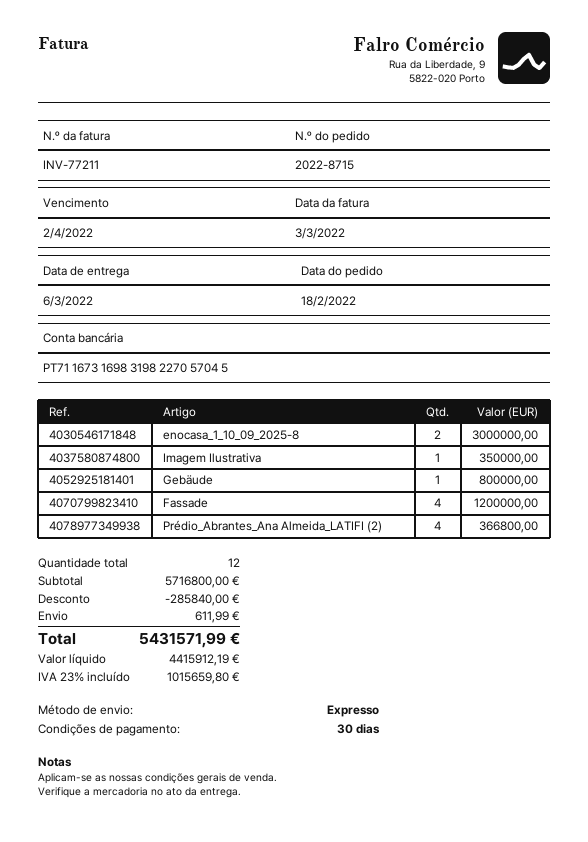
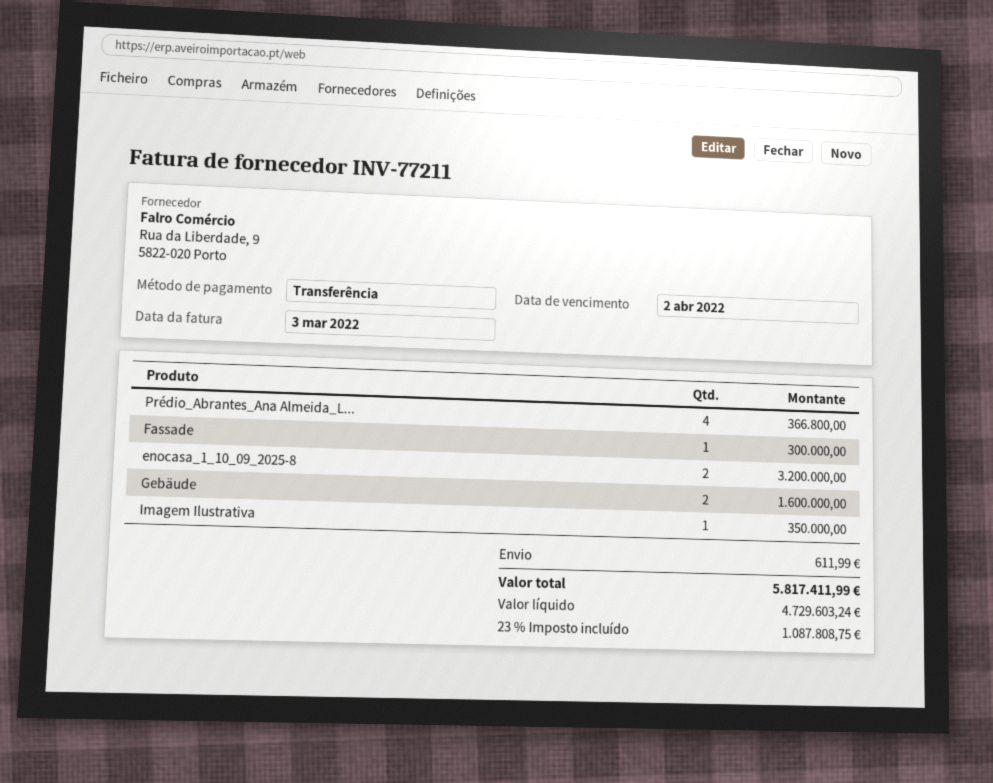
enocasa_1_10_09_2025-8: 2 for 3000000.00 -> 2 for 3200000.00
Gebäude: 1 for 800000.00 -> 2 for 1600000.00
Fassade: 4 for 1200000.00 -> 1 for 300000.00
discount: 285840.00 -> none
net: 4415912.19 -> 4729603.24
tax: 23% = 1015659.80 -> 23% = 1087808.75
total: 5431571.99 -> 5817411.99

